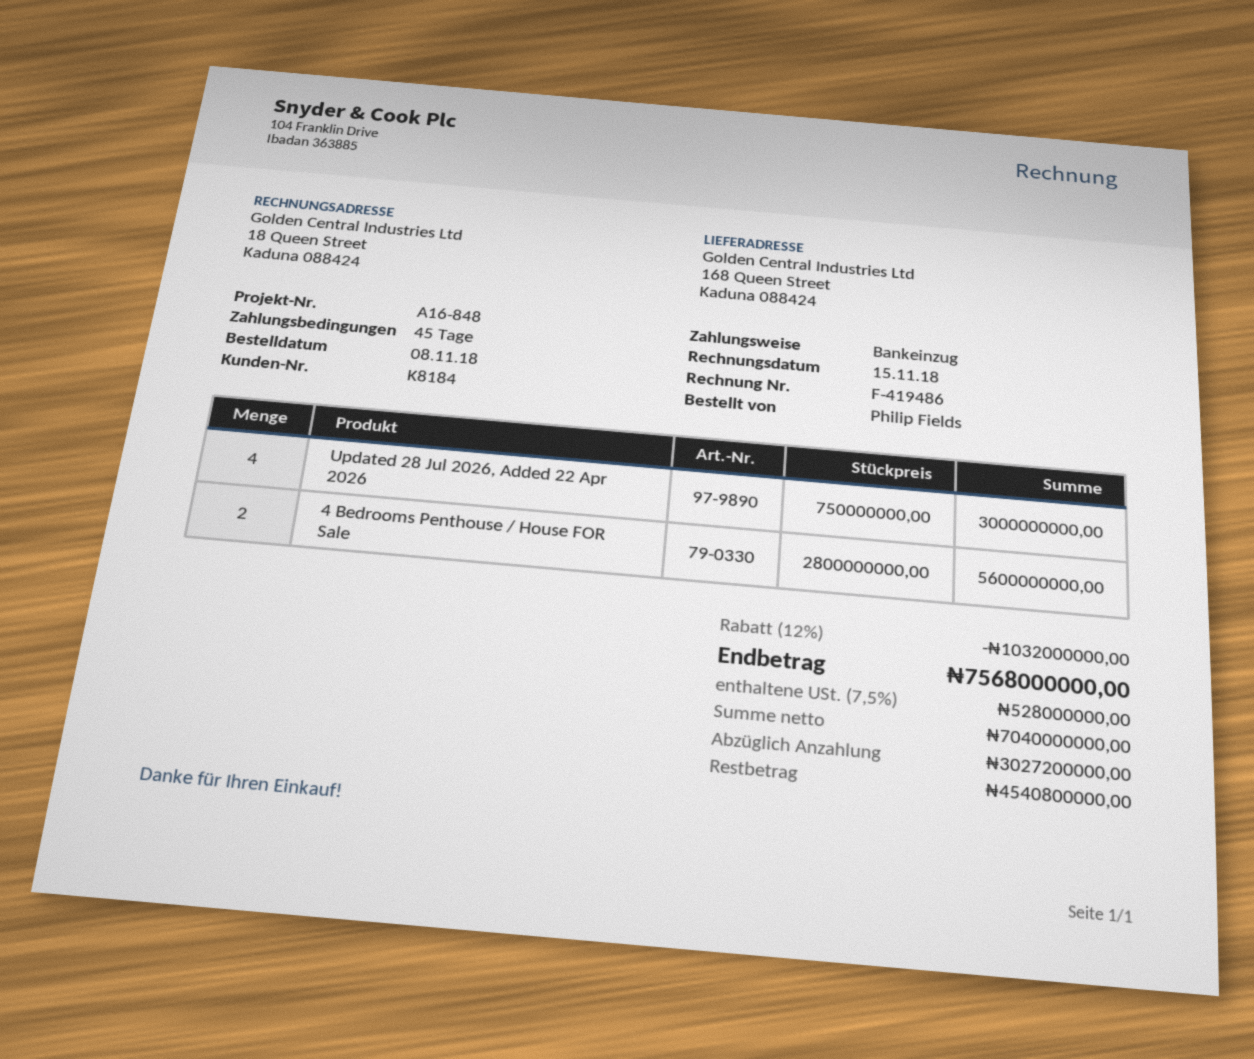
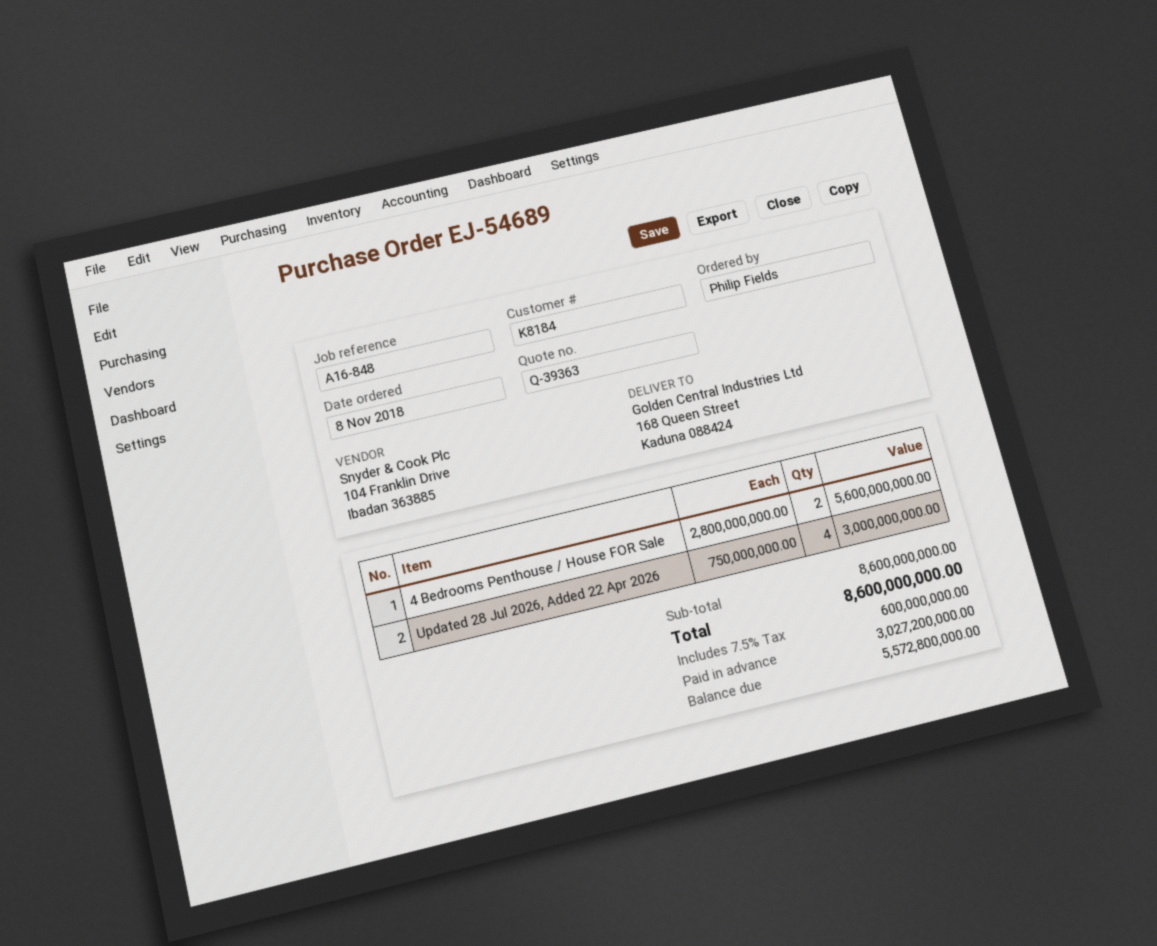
discount: 12% = 1032000000.00 -> none
tax: 7.5% = 528000000.00 -> 7.5% = 600000000.00
total: 7568000000.00 -> 8600000000.00
balance: 4540800000.00 -> 5572800000.00

